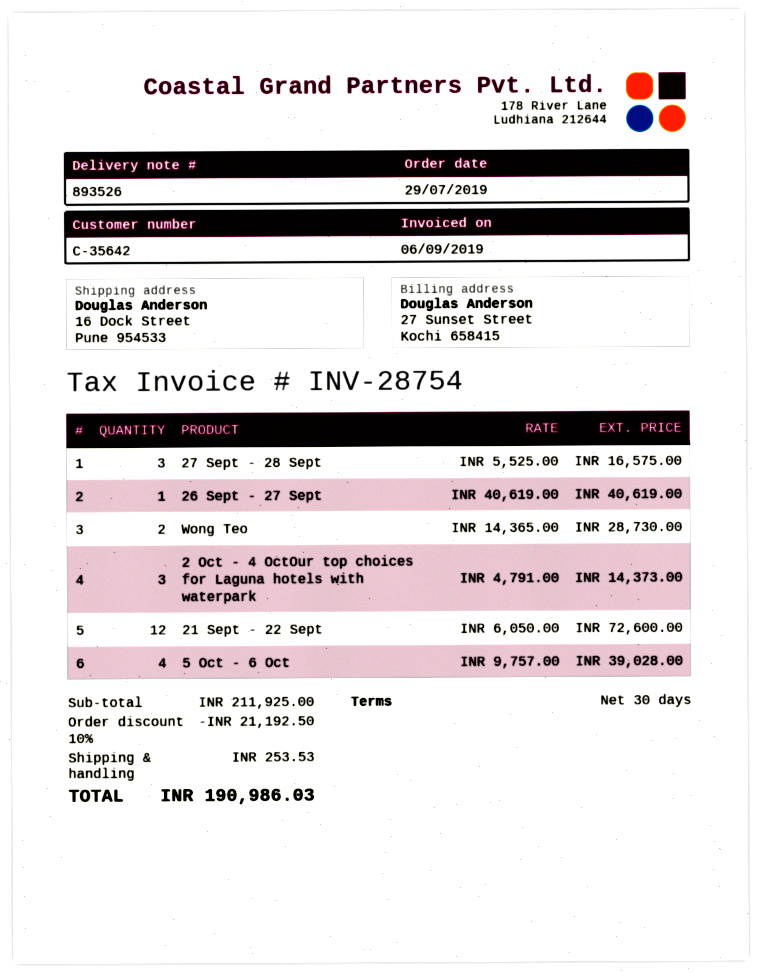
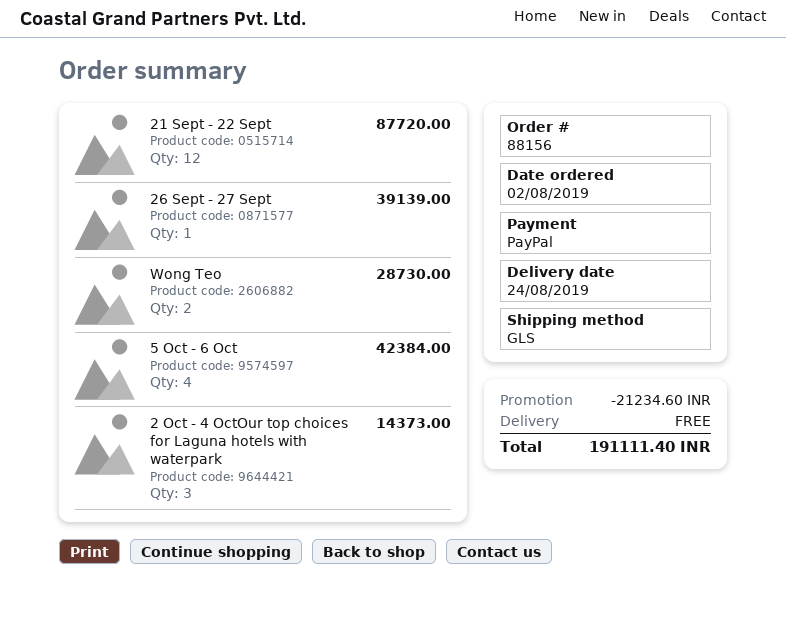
order date: 2019-07-29 -> 2019-08-02
27 Sept - 28 Sept: 3 for 16575.00 -> none
26 Sept - 27 Sept: 1 for 40619.00 -> 1 for 39139.00
21 Sept - 22 Sept: 12 for 72600.00 -> 12 for 87720.00
5 Oct - 6 Oct: 4 for 39028.00 -> 4 for 42384.00
discount: 21192.50 -> 21234.60
shipping: 253.53 -> 0.00
total: 190986.03 -> 191111.40

